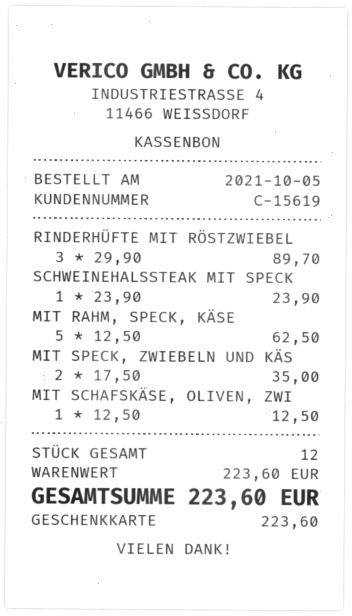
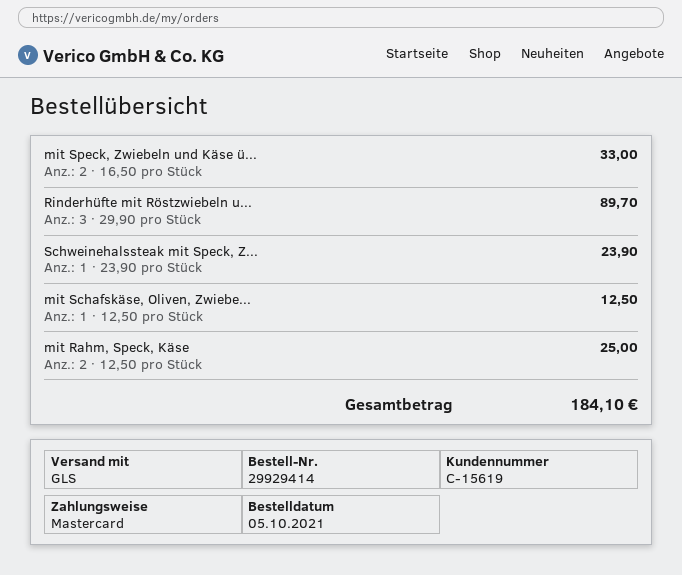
payment method: gift card -> Mastercard
MIT RAHM, SPECK, KÄSE: 5 x 12.50 = 62.50 -> 2 x 12.50 = 25.00
MIT SPECK, ZWIEBELN UND KÄS: 2 x 17.50 = 35.00 -> 2 x 16.50 = 33.00
total: 223.60 -> 184.10

